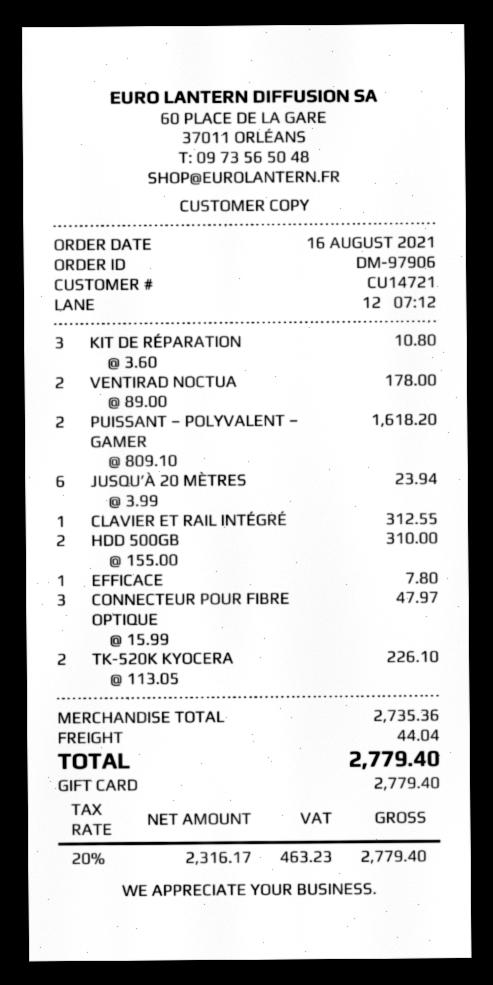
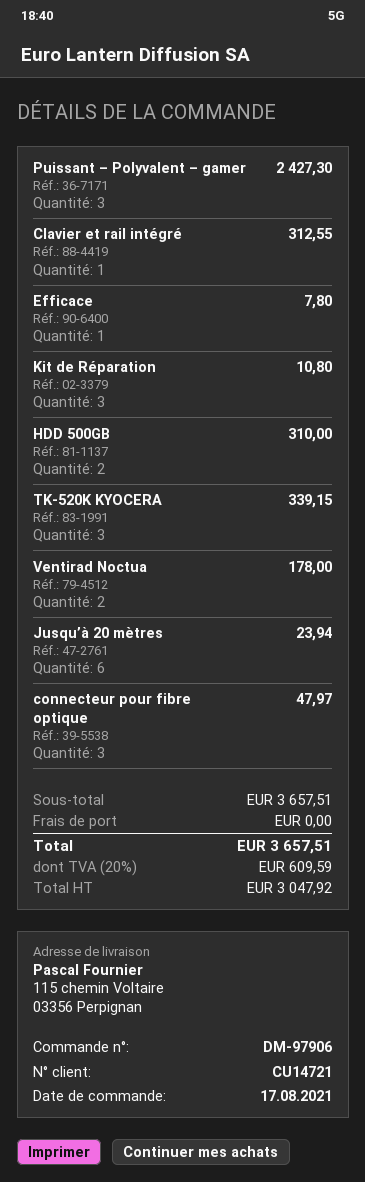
order date: 2021-08-16 -> 2021-08-17
PUISSANT – POLYVALENT – GAMER: 2 for 1618.20 -> 3 for 2427.30
TK-520K KYOCERA: 2 for 226.10 -> 3 for 339.15
subtotal: 2735.36 -> 3657.51
shipping: 44.04 -> 0.00
net: 2316.17 -> 3047.92
tax: 20% = 463.23 -> 20% = 609.59
total: 2779.40 -> 3657.51

